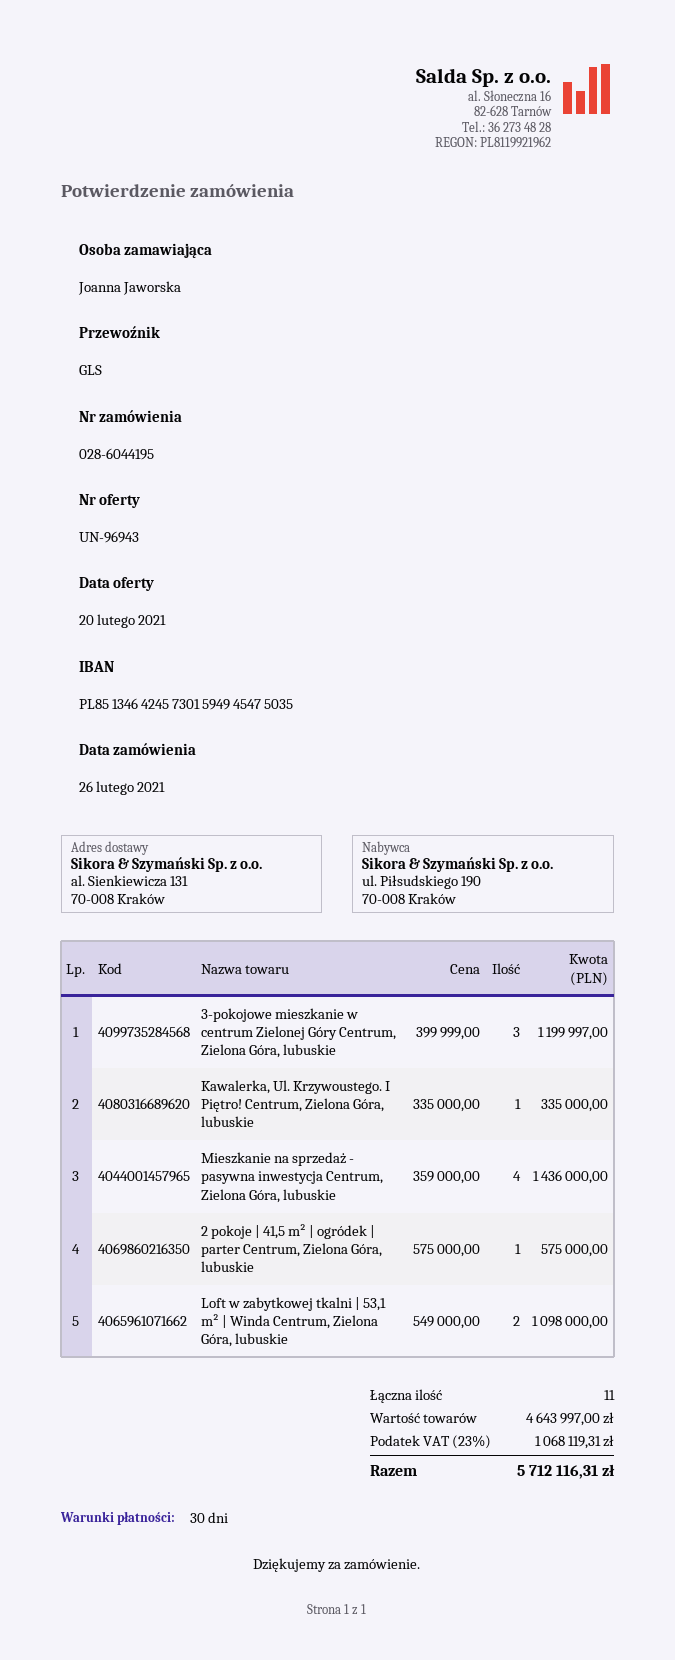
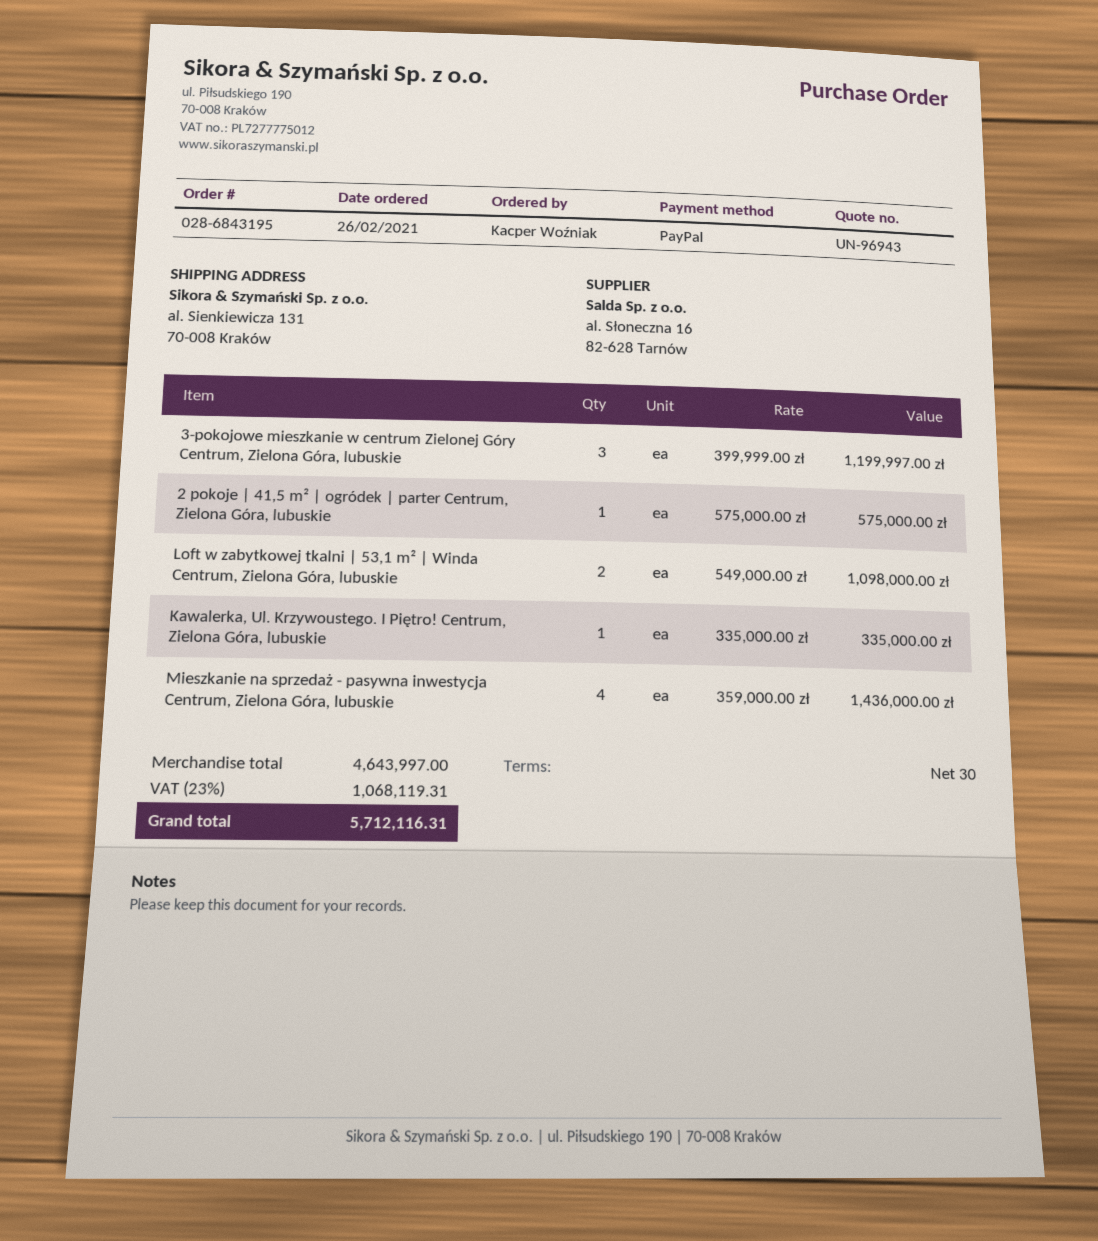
order number: 028-6044195 -> 028-6843195
ordered by: Joanna Jaworska -> Kacper Woźniak

